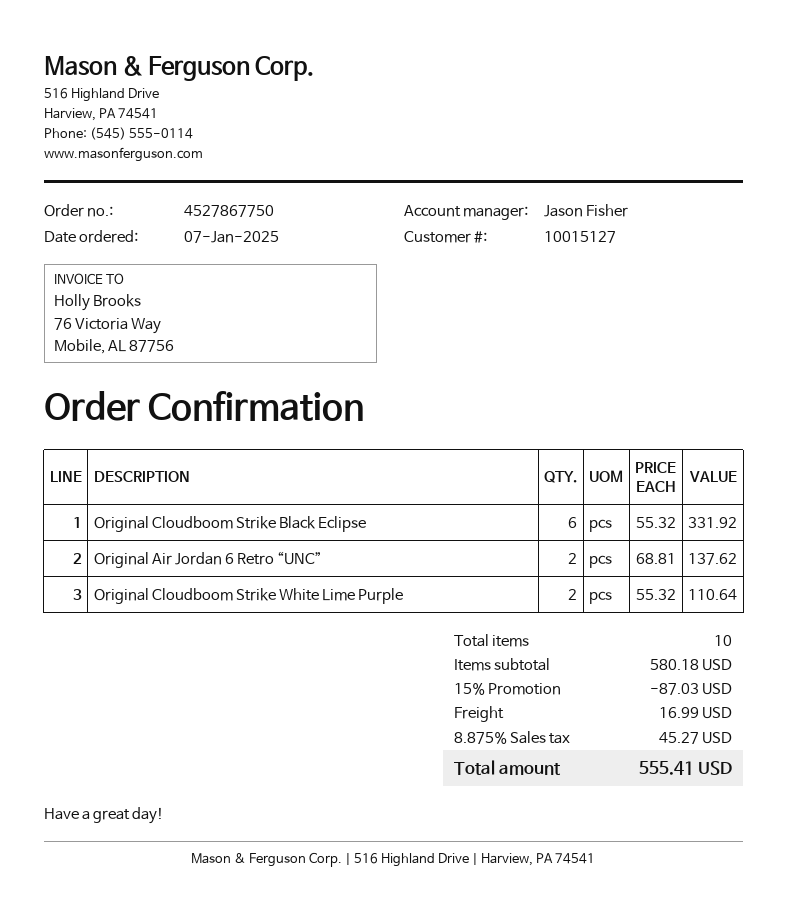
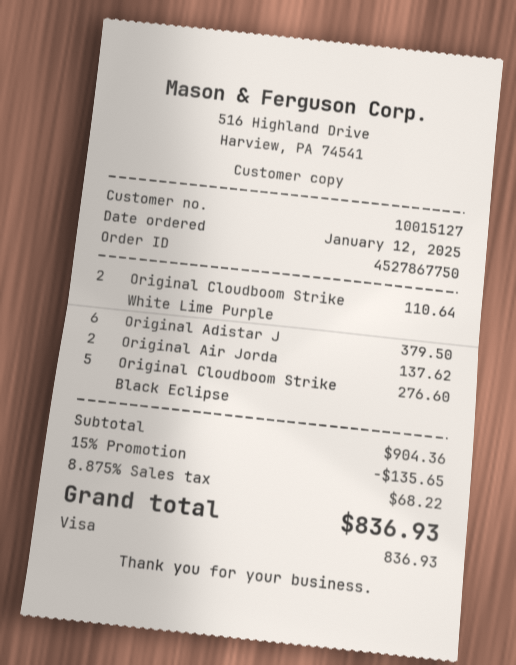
order date: 2025-01-07 -> 2025-01-12
Original Cloudboom Strike Black Eclipse: 6 for 331.92 -> 5 for 276.60
Original Adistar J: none -> 6 for 379.50
subtotal: 580.18 -> 904.36
discount: 15% = 87.03 -> 15% = 135.65
shipping: 16.99 -> none
tax: 8.875% = 45.27 -> 8.875% = 68.22
total: 555.41 -> 836.93

